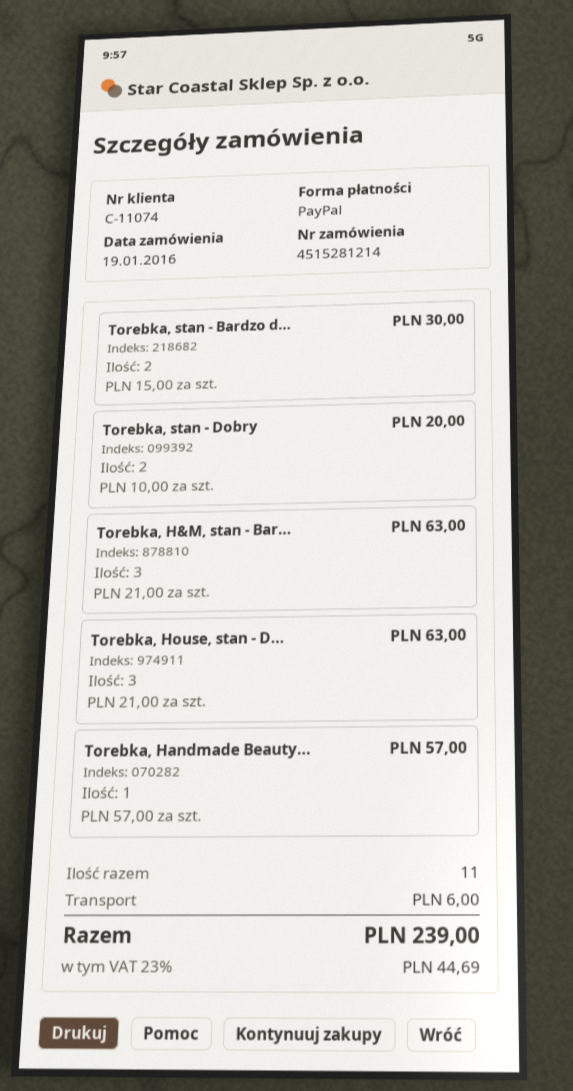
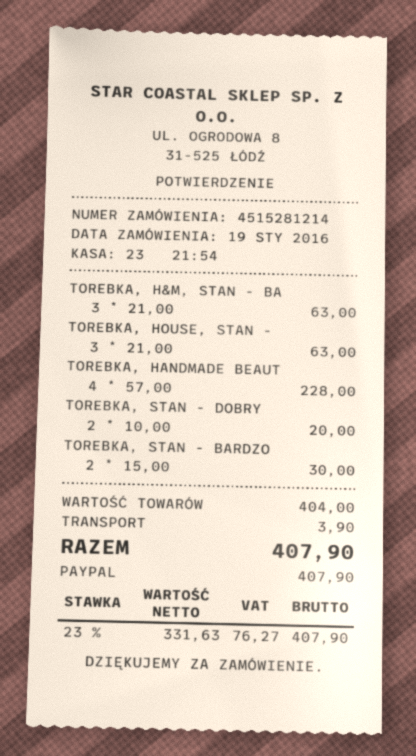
Torebka, Handmade Beauty...: 1 x 57.00 = 57.00 -> 4 x 57.00 = 228.00
shipping: 6.00 -> 3.90
tax: 23% = 44.69 -> 23% = 76.27
total: 239.00 -> 407.90

